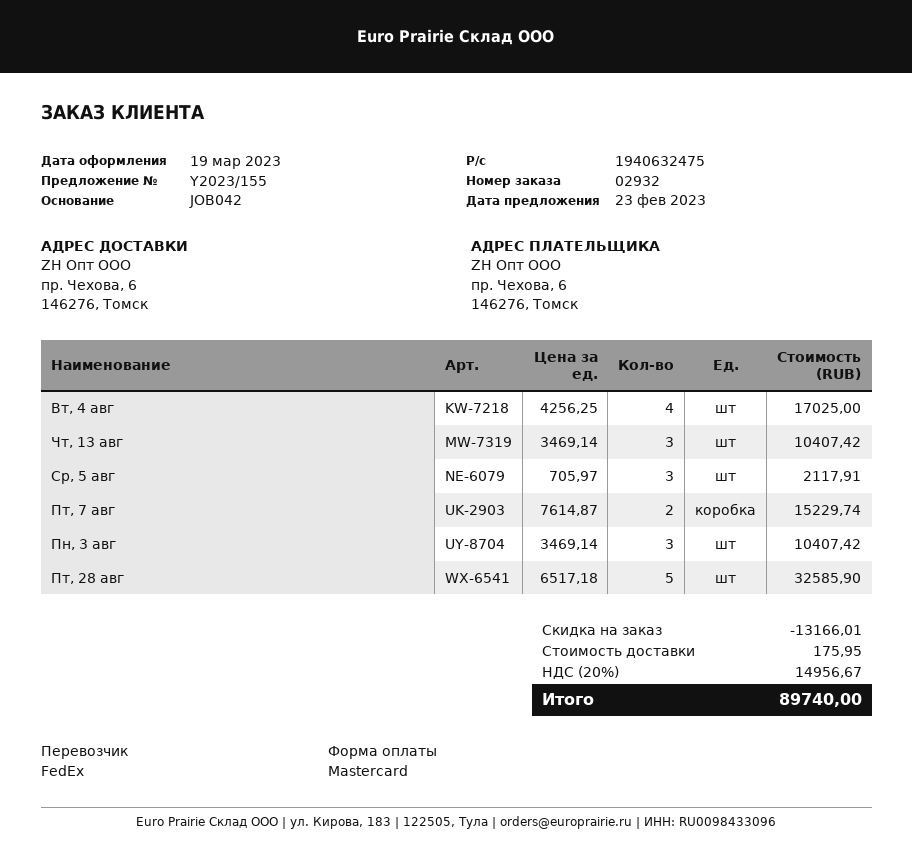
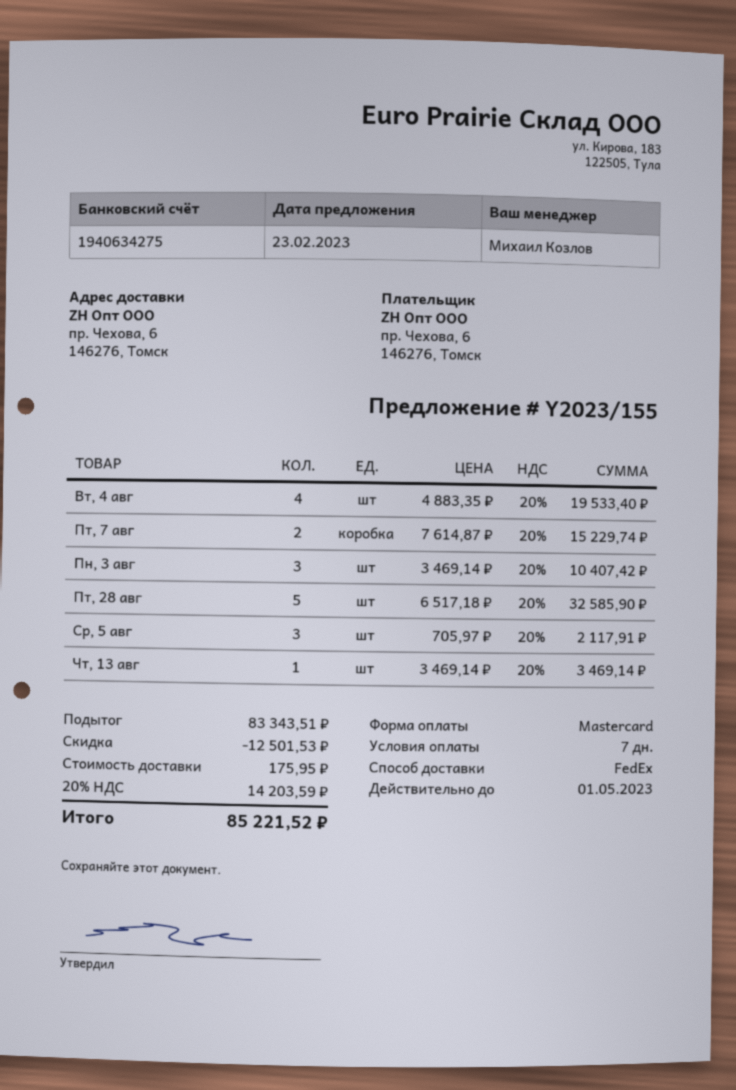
bank account: 1940632475 -> 1940634275
Вт, 4 авг: 4 x 4256.25 = 17025.00 -> 4 x 4883.35 = 19533.40
Чт, 13 авг: 3 x 3469.14 = 10407.42 -> 1 x 3469.14 = 3469.14
discount: 13166.01 -> 12501.53
tax: 20% = 14956.67 -> 20% = 14203.59
total: 89740.00 -> 85221.52

